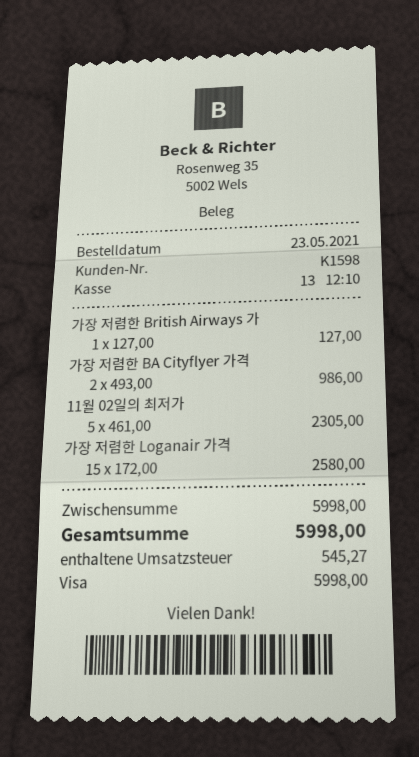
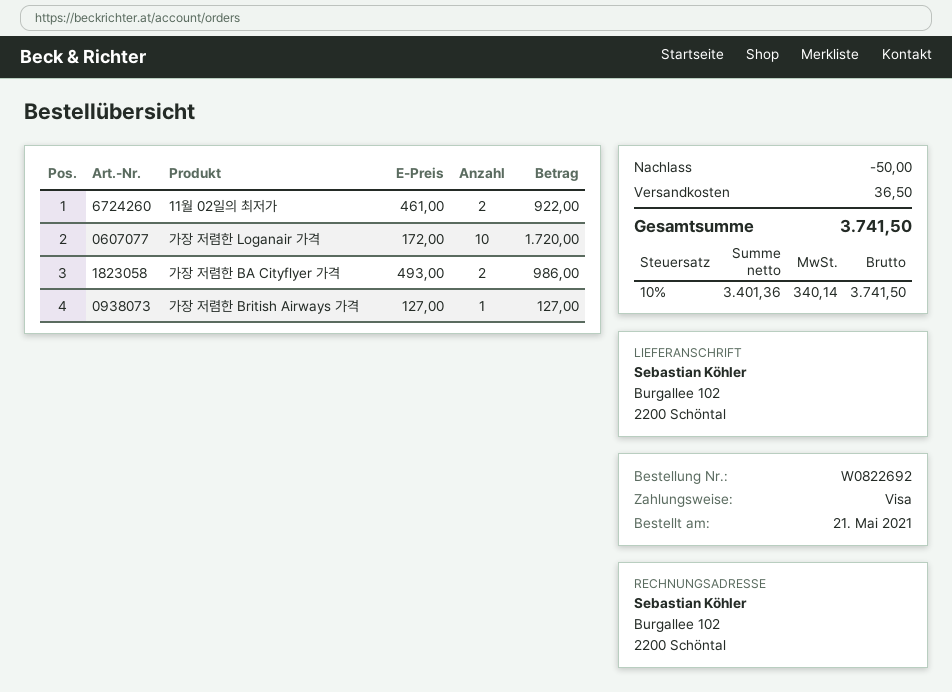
order date: 2021-05-23 -> 2021-05-21
11월 02일의 최저가: 5 x 461.00 = 2305.00 -> 2 x 461.00 = 922.00
가장 저렴한 Loganair 가격: 15 x 172.00 = 2580.00 -> 10 x 172.00 = 1720.00
discount: none -> 50.00
shipping: none -> 36.50
tax: 545.27 -> 340.14
total: 5998.00 -> 3741.50

